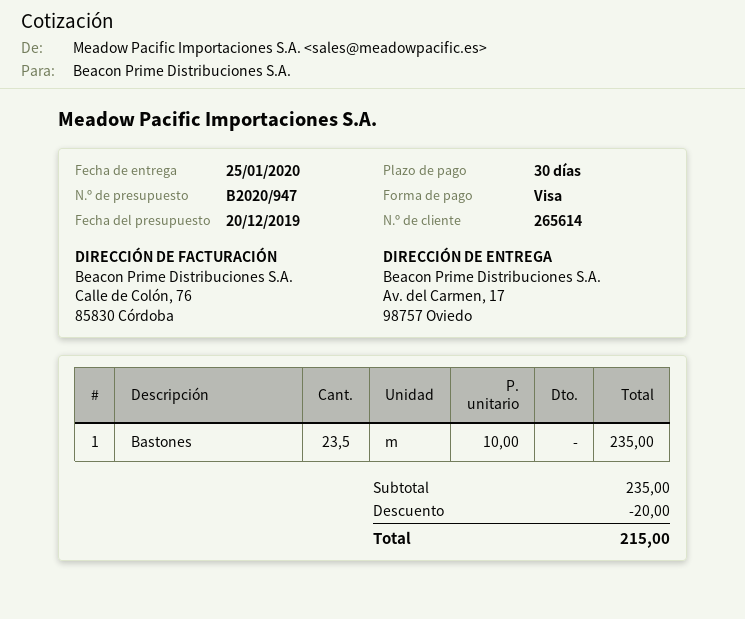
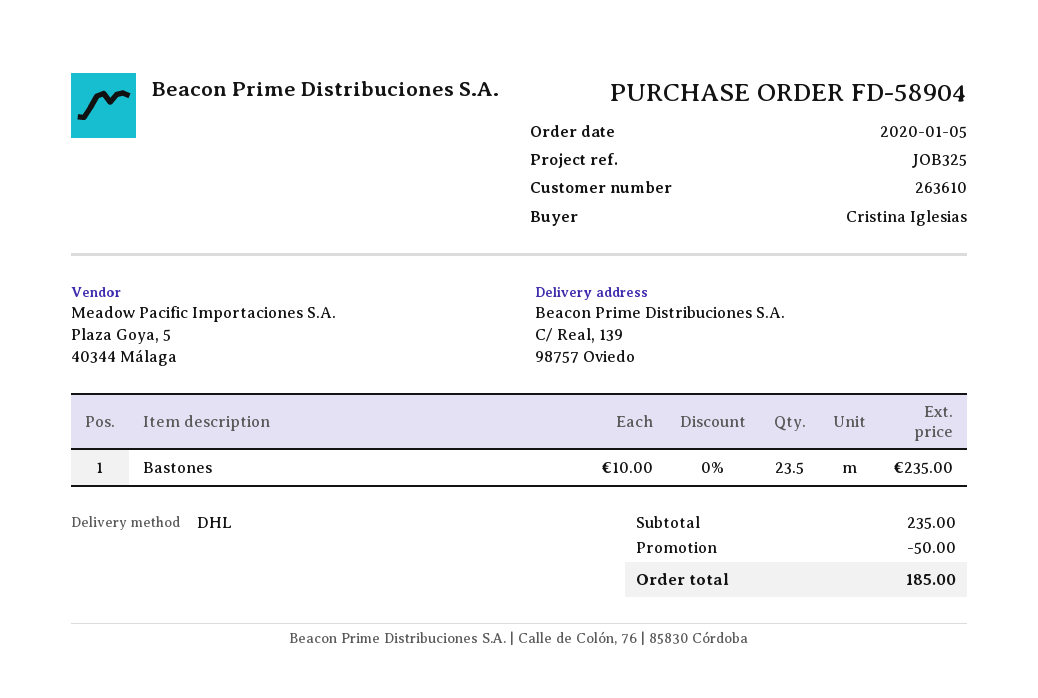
customer number: 265614 -> 263610
ship to: Av. del Carmen, 17, 98757 Oviedo -> C/ Real, 139, 98757 Oviedo
discount: 20.00 -> 50.00
total: 215.00 -> 185.00

